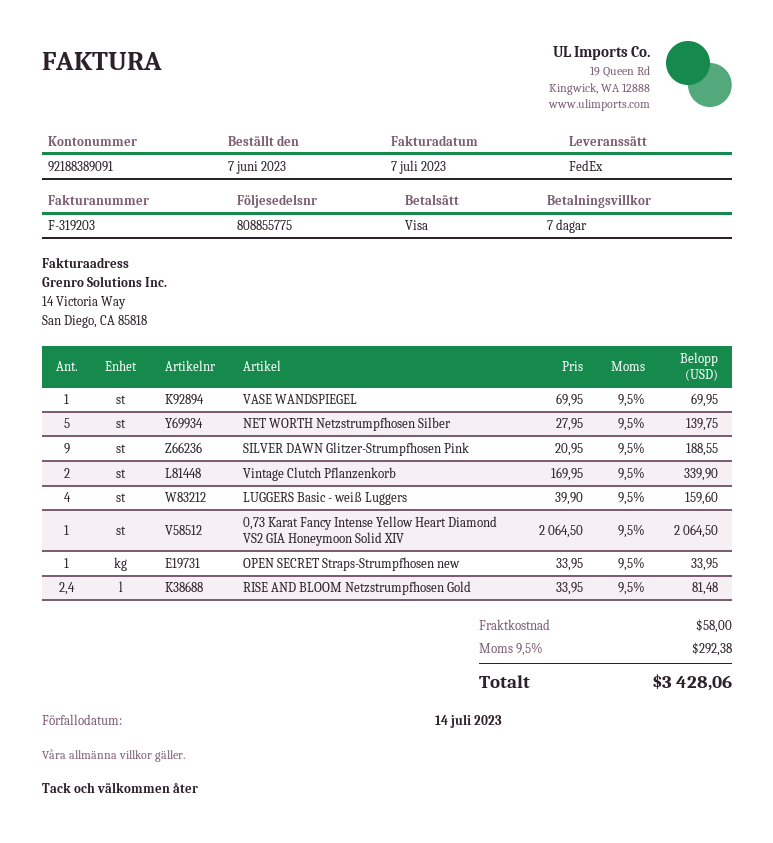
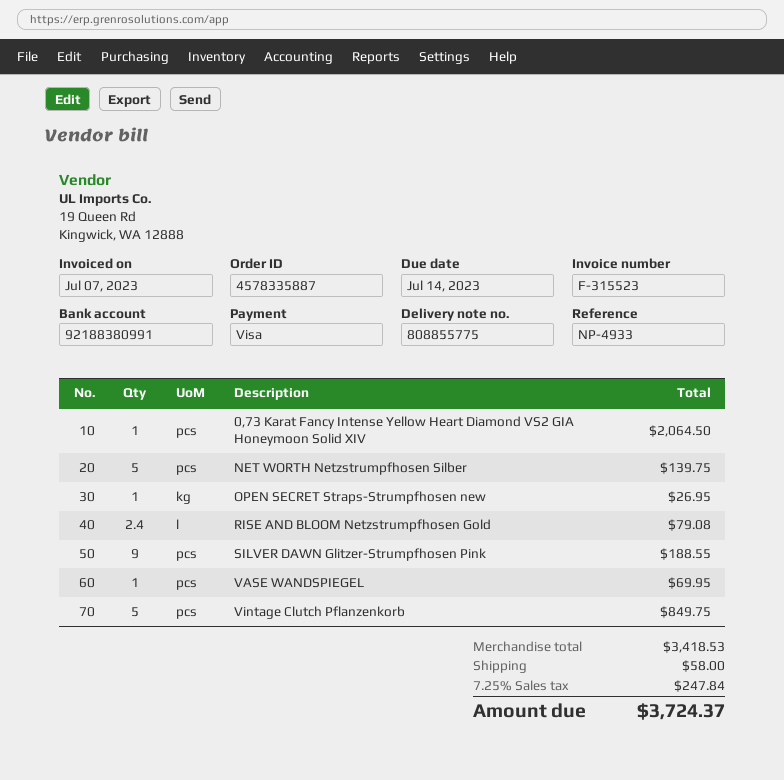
invoice number: F-319203 -> F-315523
bank account: 92188389091 -> 92188380991
Vintage Clutch Pflanzenkorb: 2 for 339.90 -> 5 for 849.75
LUGGERS Basic - weiß Luggers: 4 for 159.60 -> none
OPEN SECRET Straps-Strumpfhosen new: 1 for 33.95 -> 1 for 26.95
RISE AND BLOOM Netzstrumpfhosen Gold: 2.4 for 81.48 -> 2.4 for 79.08
tax: 9.5% = 292.38 -> 7.25% = 247.84
total: 3428.06 -> 3724.37

